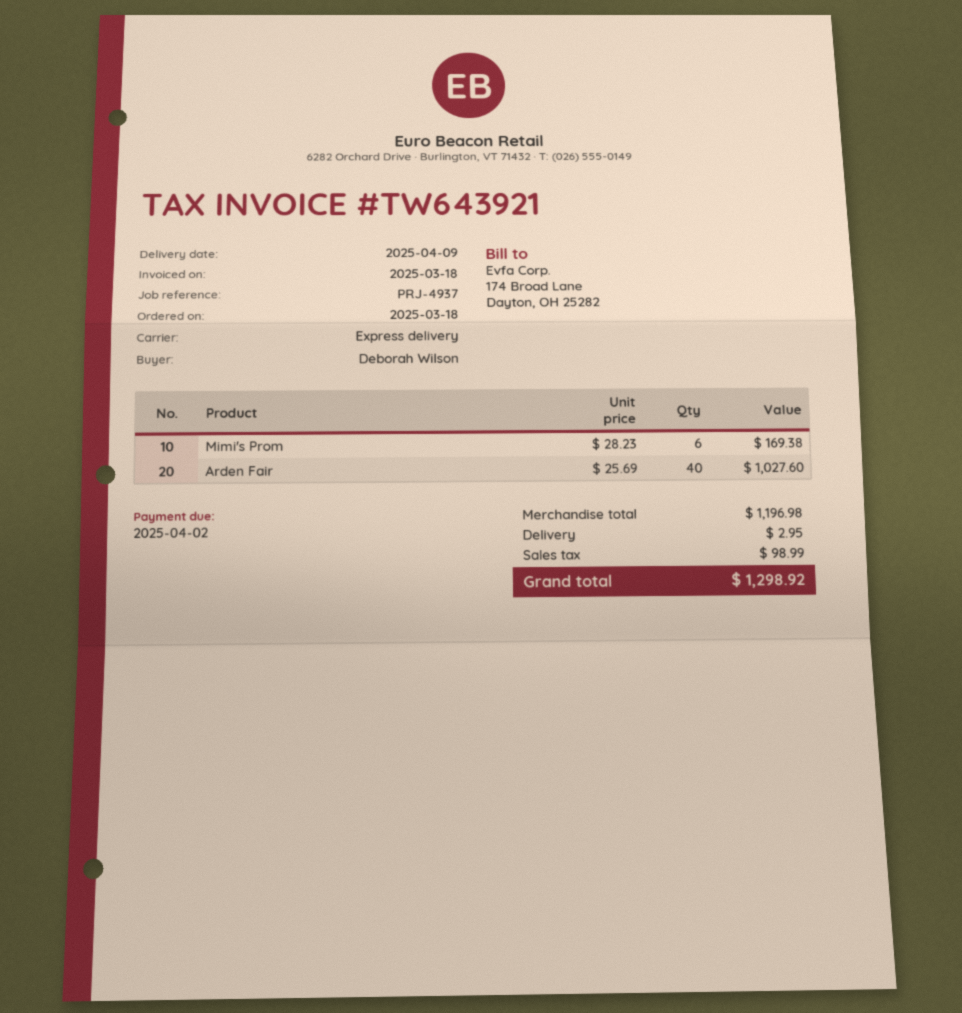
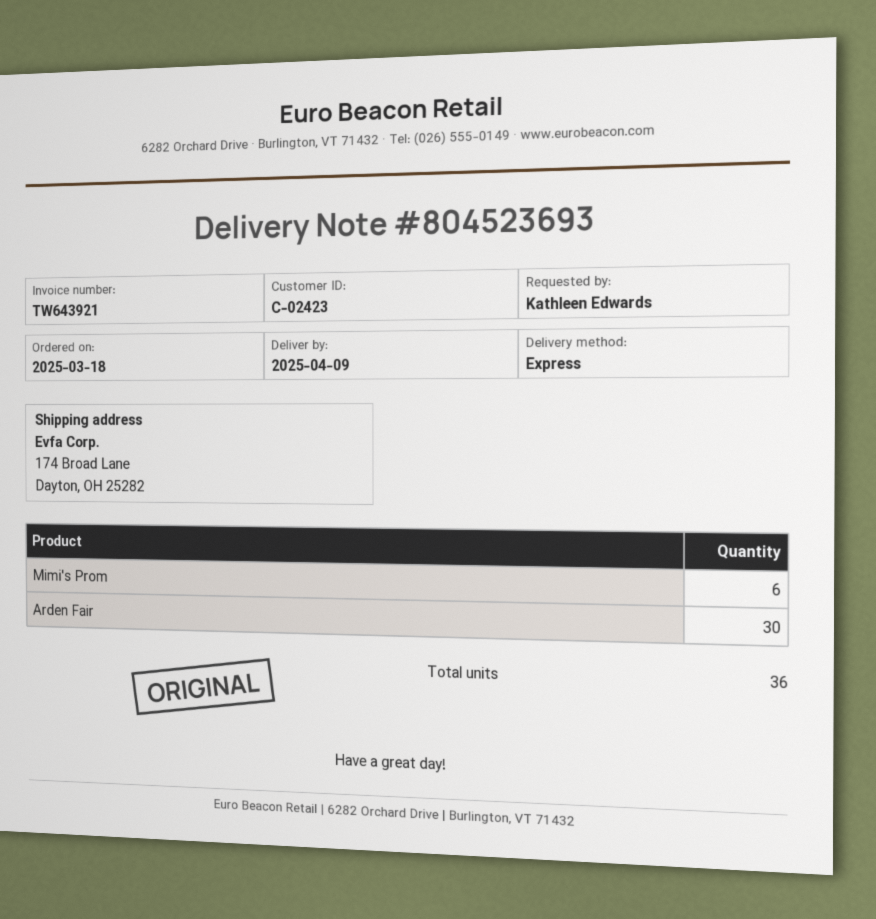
ordered by: Deborah Wilson -> Kathleen Edwards
Arden Fair: 40 -> 30

